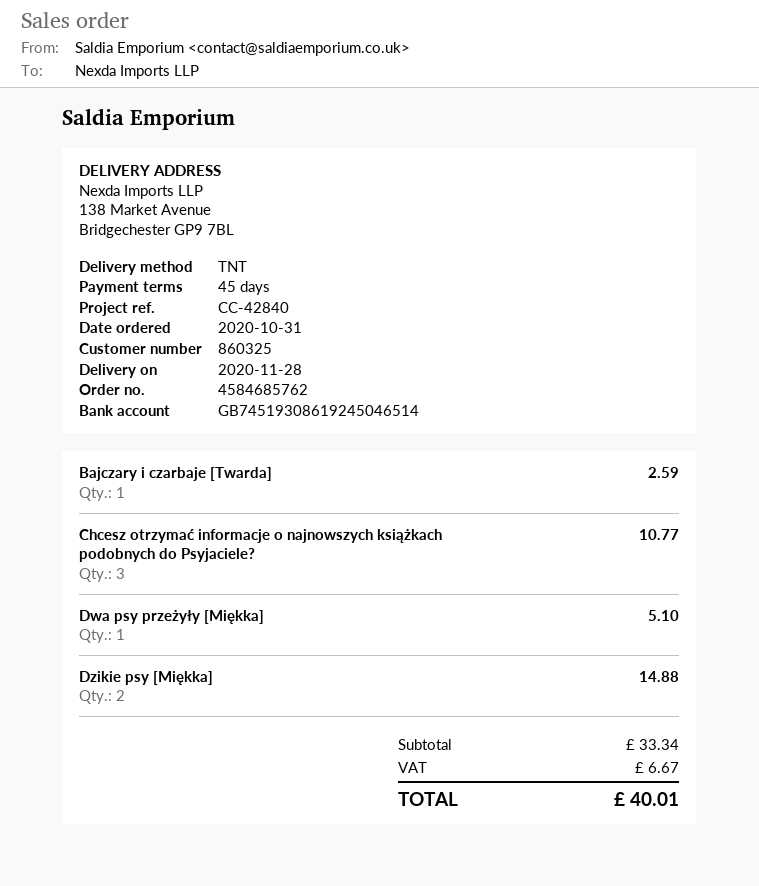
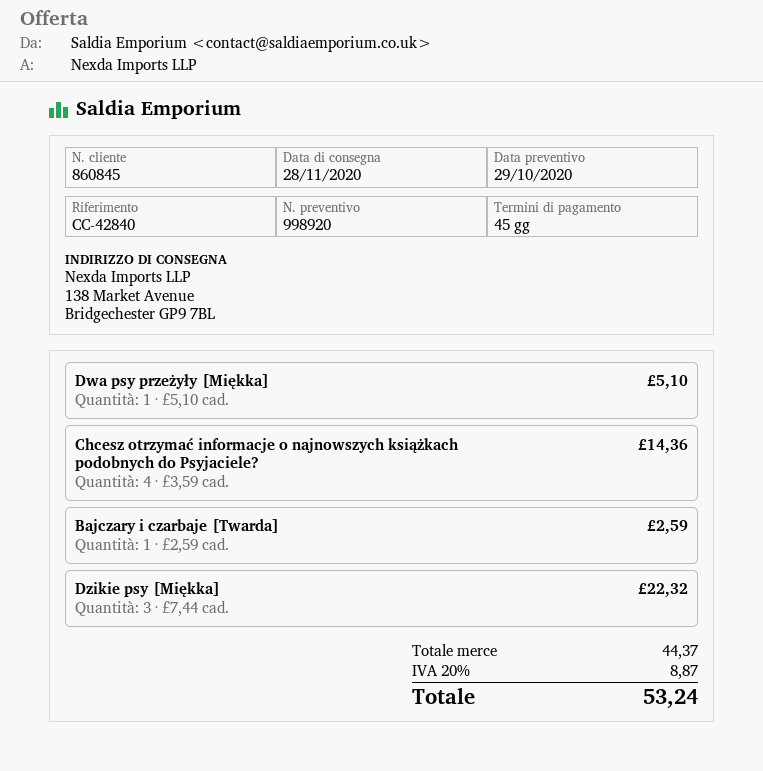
customer number: 860325 -> 860845
Chcesz otrzymać informacje o najnowszych książkach podobnych do Psyjaciele?: 3 for 10.77 -> 4 for 14.36
Dzikie psy [Miękka]: 2 for 14.88 -> 3 for 22.32
subtotal: 33.34 -> 44.37
tax: 6.67 -> 8.87
total: 40.01 -> 53.24

